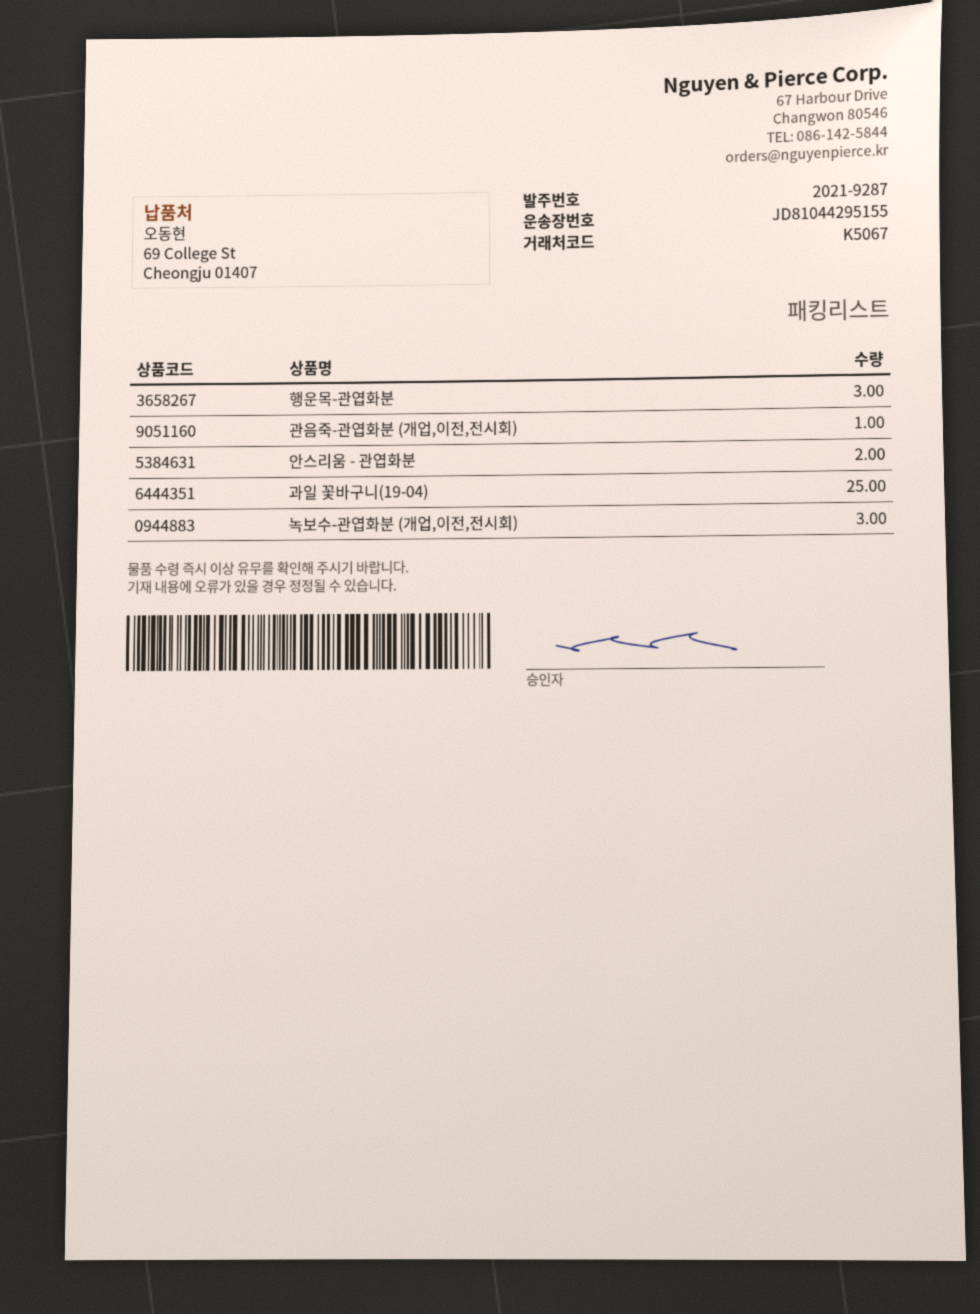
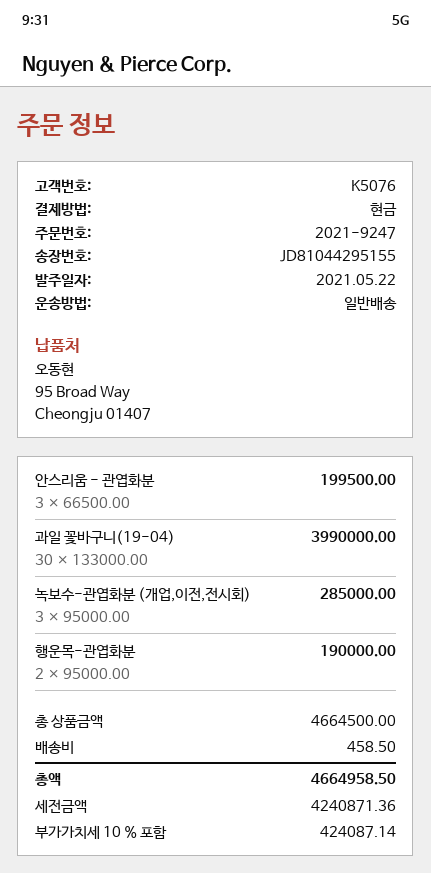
order number: 2021-9287 -> 2021-9247
customer number: K5067 -> K5076
ship to: 69 College St, Cheongju 01407 -> 95 Broad Way, Cheongju 01407
행운목-관엽화분: 3 -> 2
관음죽-관엽화분 (개업,이전,전시회): 1 -> none
안스리움 - 관엽화분: 2 -> 3
과일 꽃바구니(19-04): 25 -> 30

